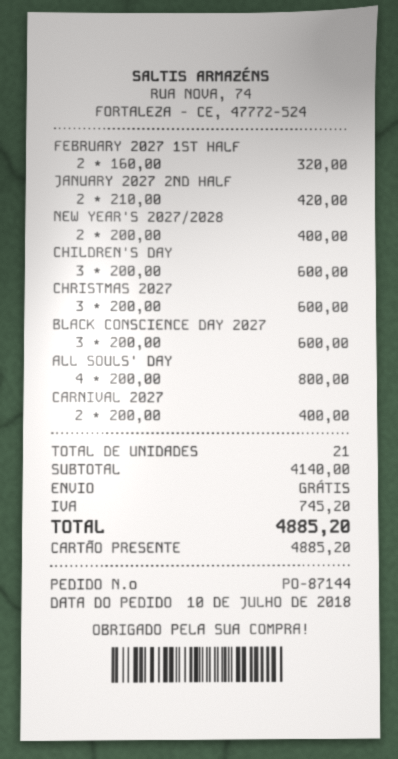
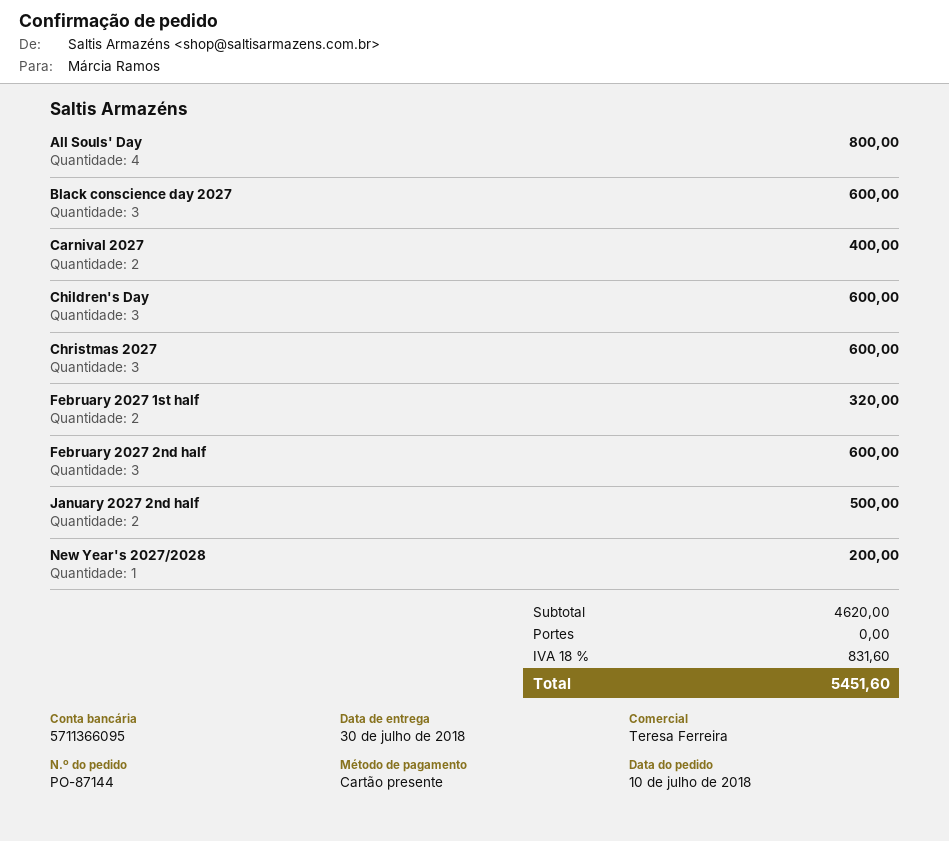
JANUARY 2027 2ND HALF: 2 for 420.00 -> 2 for 500.00
NEW YEAR'S 2027/2028: 2 for 400.00 -> 1 for 200.00
February 2027 2nd half: none -> 3 for 600.00
subtotal: 4140.00 -> 4620.00
tax: 745.20 -> 831.60
total: 4885.20 -> 5451.60

